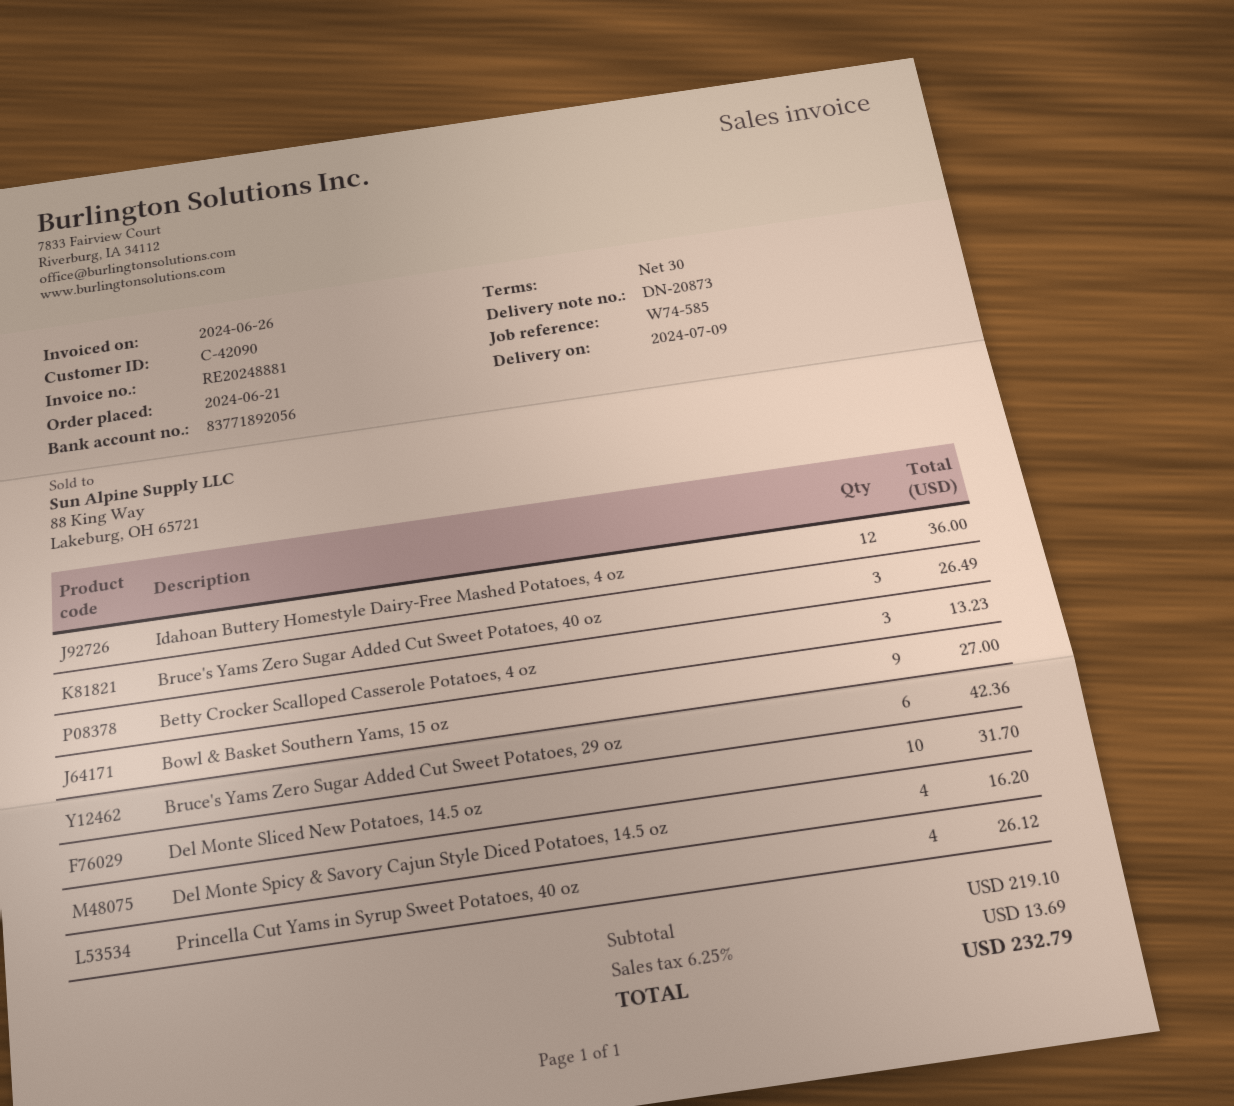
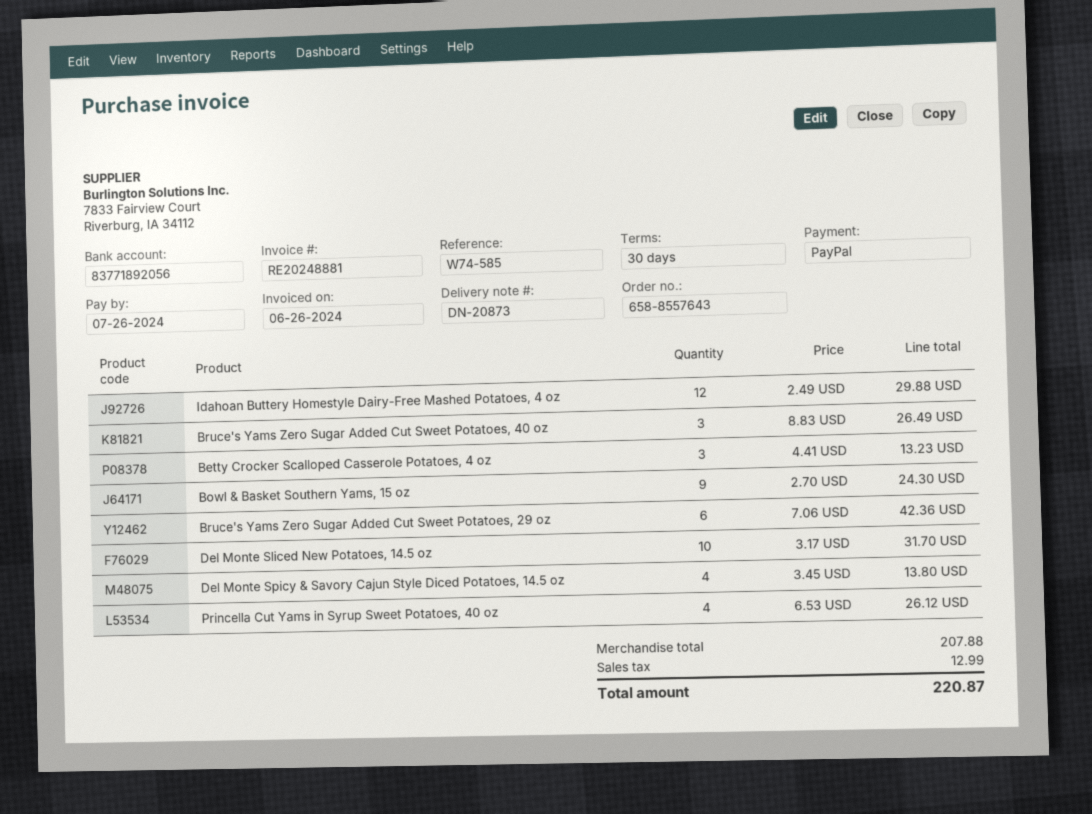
Idahoan Buttery Homestyle Dairy-Free Mashed Potatoes, 4 oz: 12 for 36.00 -> 12 for 29.88
Bowl & Basket Southern Yams, 15 oz: 9 for 27.00 -> 9 for 24.30
Del Monte Spicy & Savory Cajun Style Diced Potatoes, 14.5 oz: 4 for 16.20 -> 4 for 13.80
subtotal: 219.10 -> 207.88
tax: 13.69 -> 12.99
total: 232.79 -> 220.87

